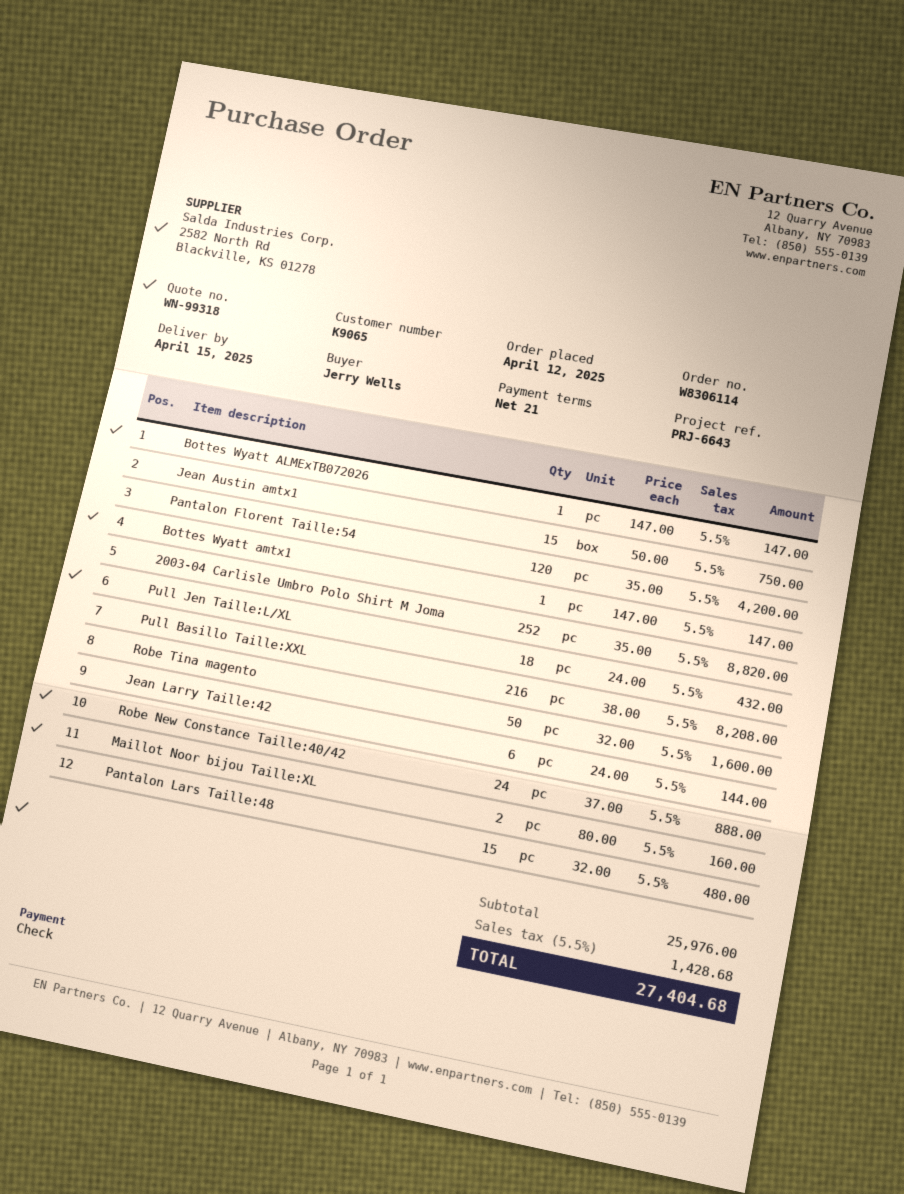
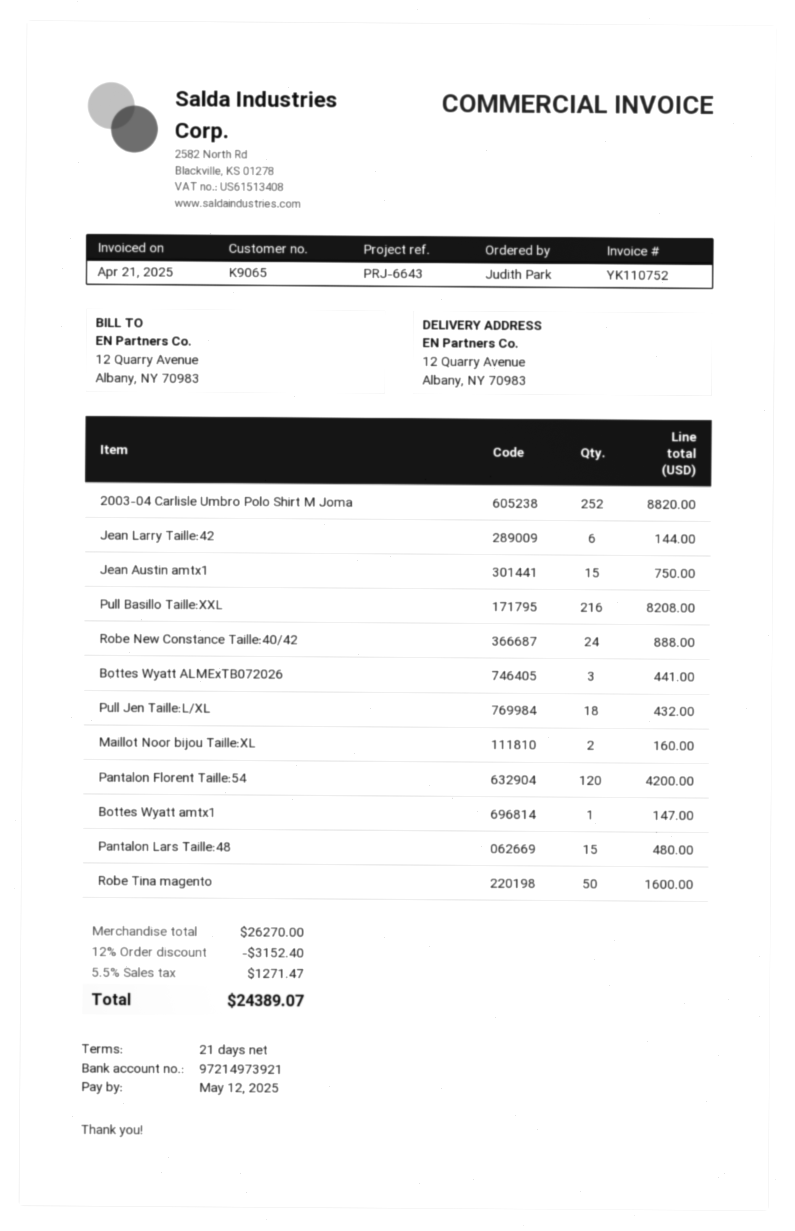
ordered by: Jerry Wells -> Judith Park
Bottes Wyatt ALMExTB072026: 1 for 147.00 -> 3 for 441.00
subtotal: 25976.00 -> 26270.00
discount: none -> 12% = 3152.40
tax: 5.5% = 1428.68 -> 5.5% = 1271.47
total: 27404.68 -> 24389.07

